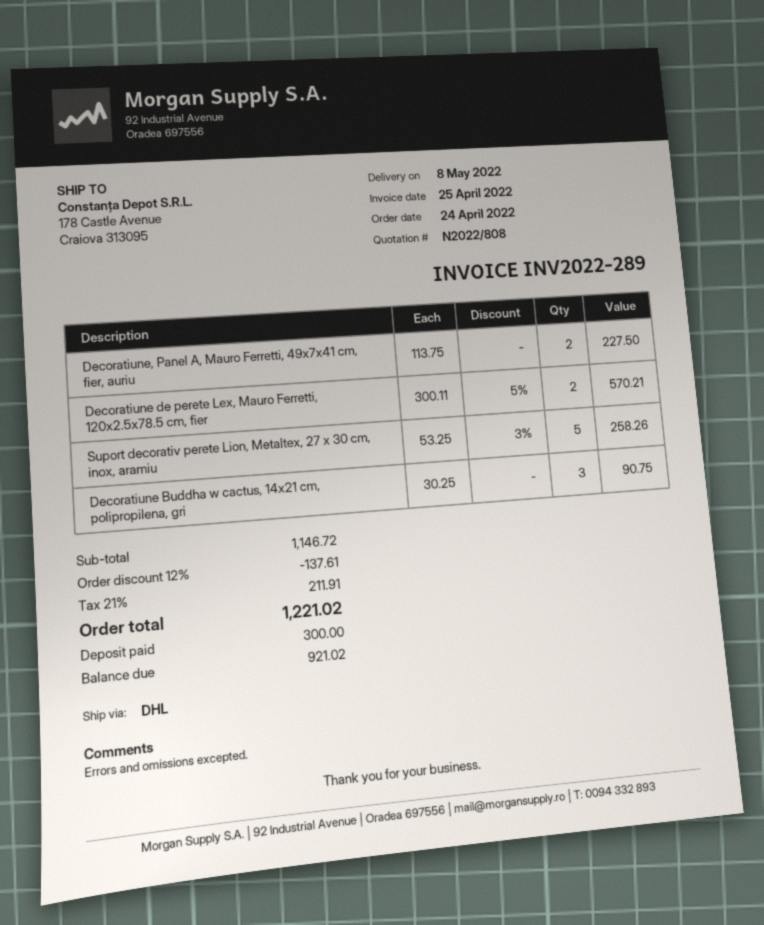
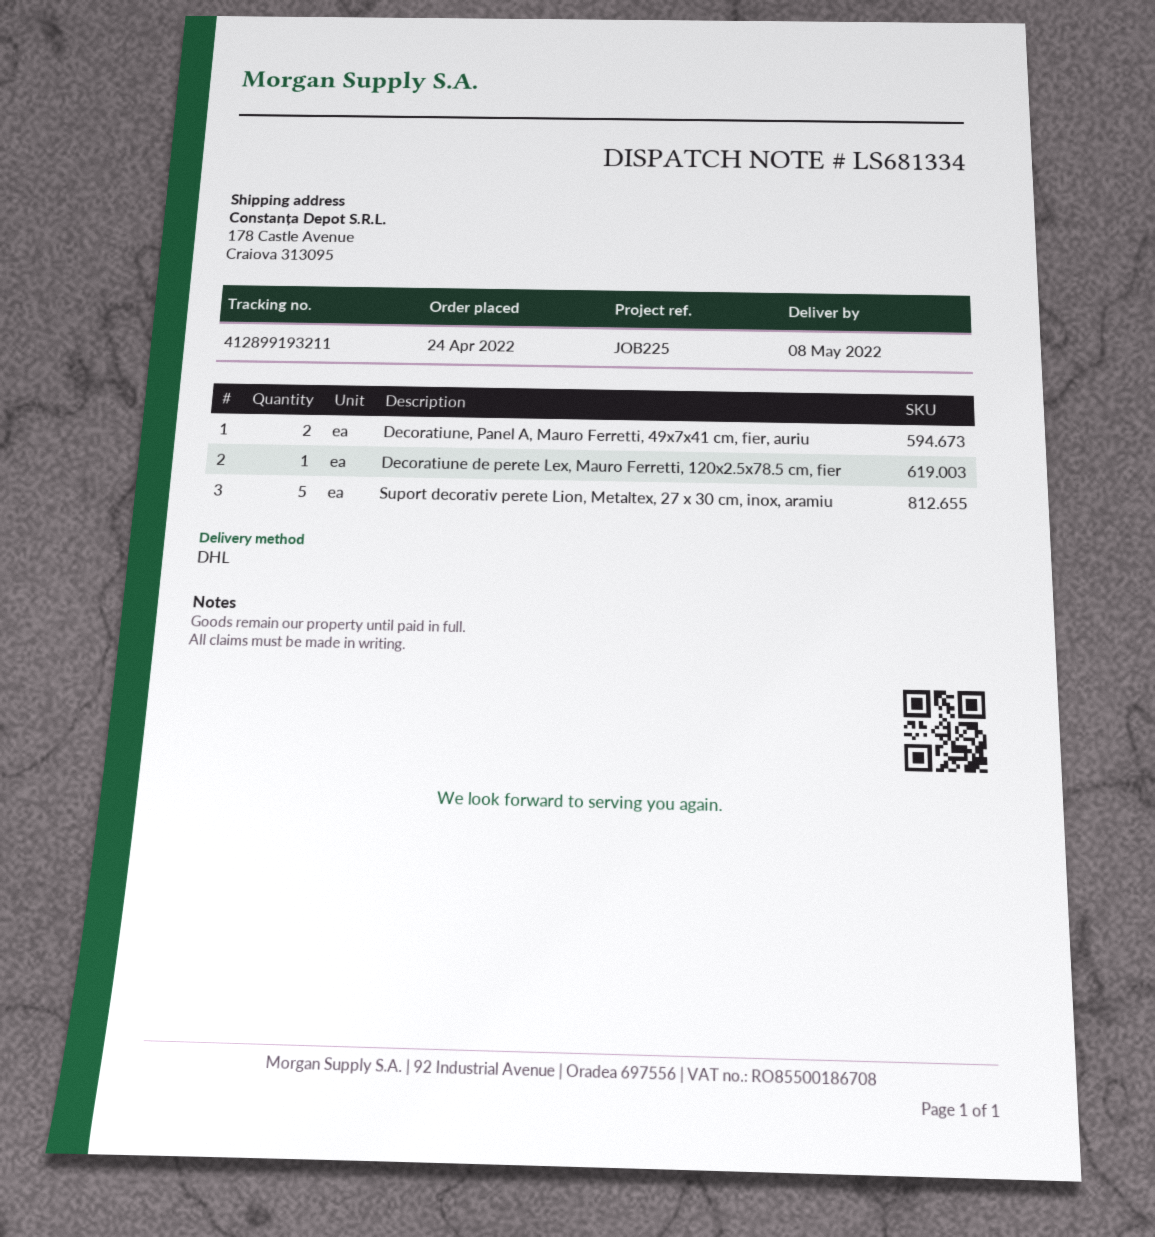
Decoratiune de perete Lex, Mauro Ferretti, 120x2.5x78.5 cm, fier: 2 -> 1
Decoratiune Buddha w cactus, 14x21 cm, polipropilena, gri: 3 -> none

